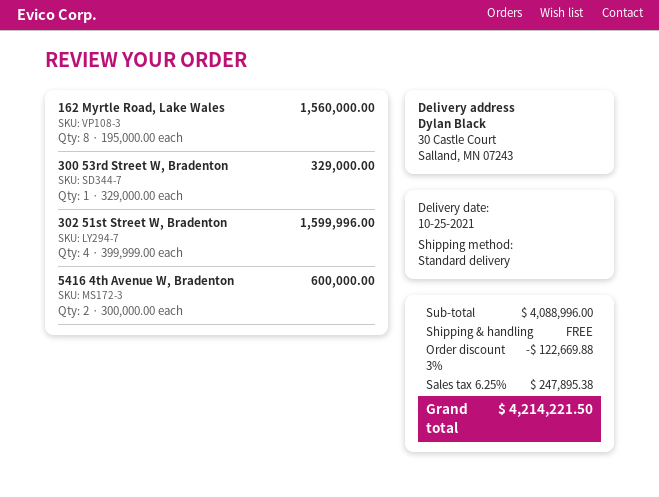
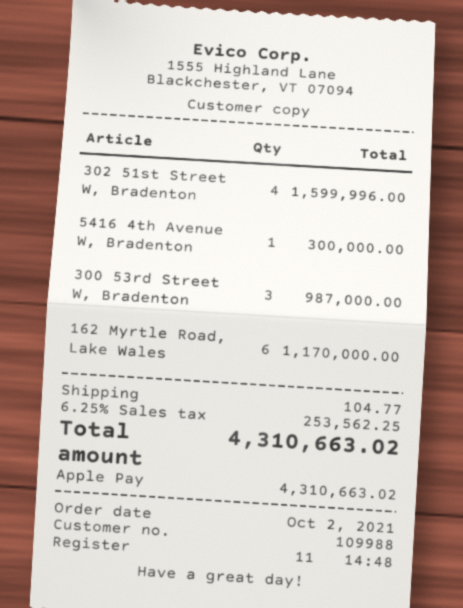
162 Myrtle Road, Lake Wales: 8 for 1560000.00 -> 6 for 1170000.00
300 53rd Street W, Bradenton: 1 for 329000.00 -> 3 for 987000.00
5416 4th Avenue W, Bradenton: 2 for 600000.00 -> 1 for 300000.00
discount: 3% = 122669.88 -> none
shipping: 0.00 -> 104.77
tax: 6.25% = 247895.38 -> 6.25% = 253562.25
total: 4214221.50 -> 4310663.02

